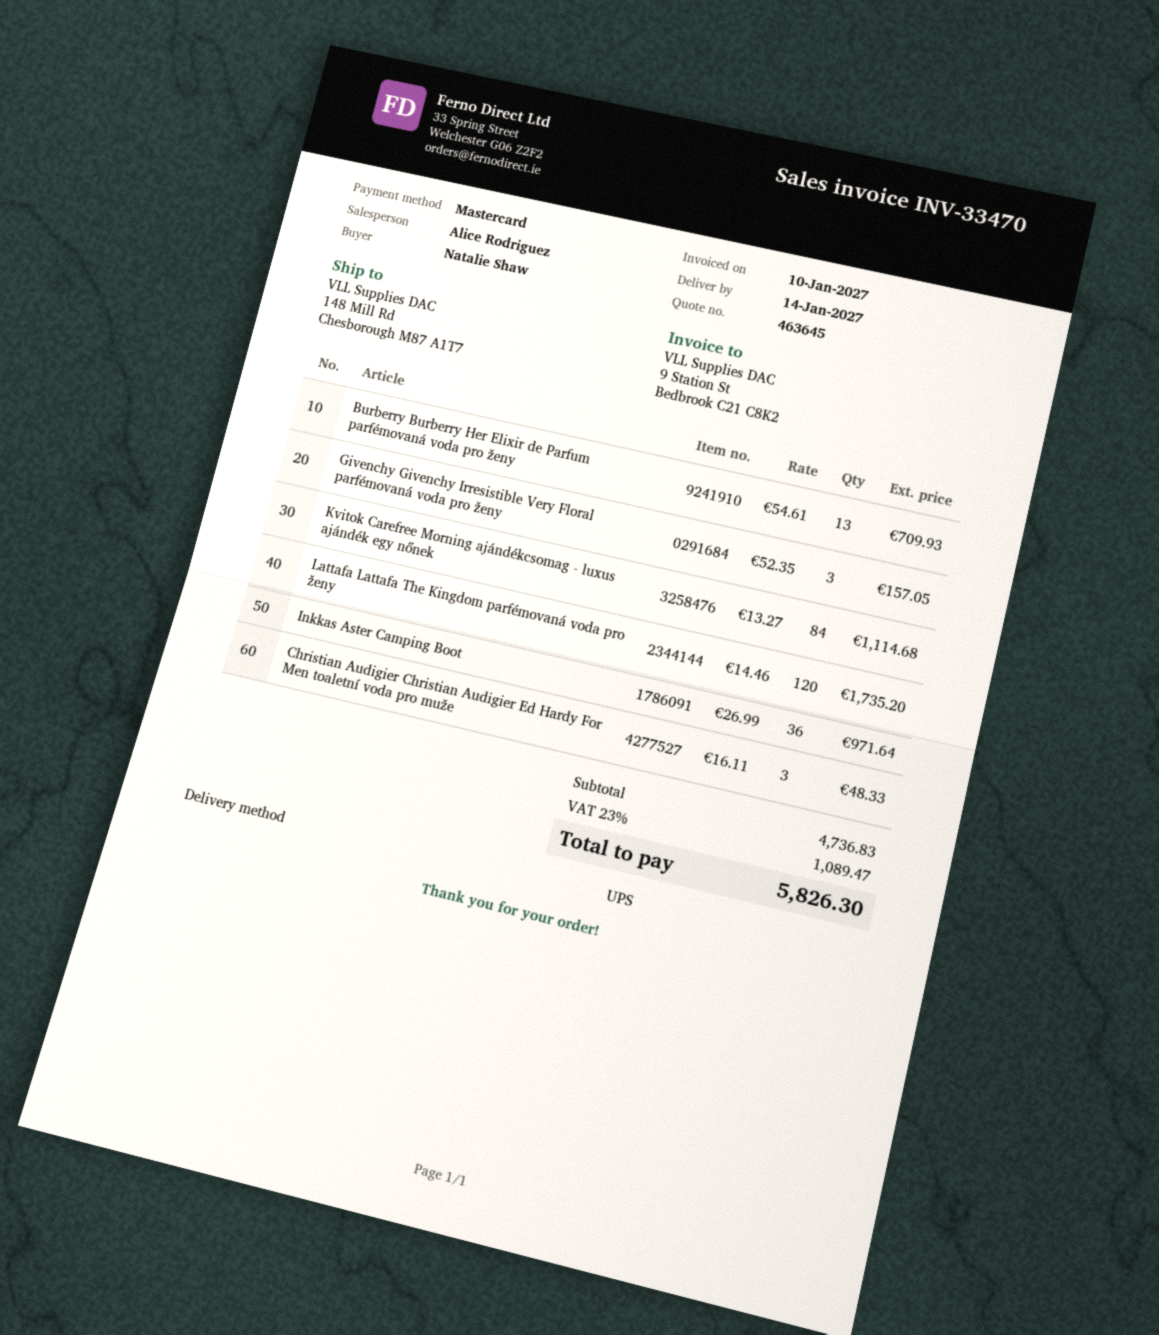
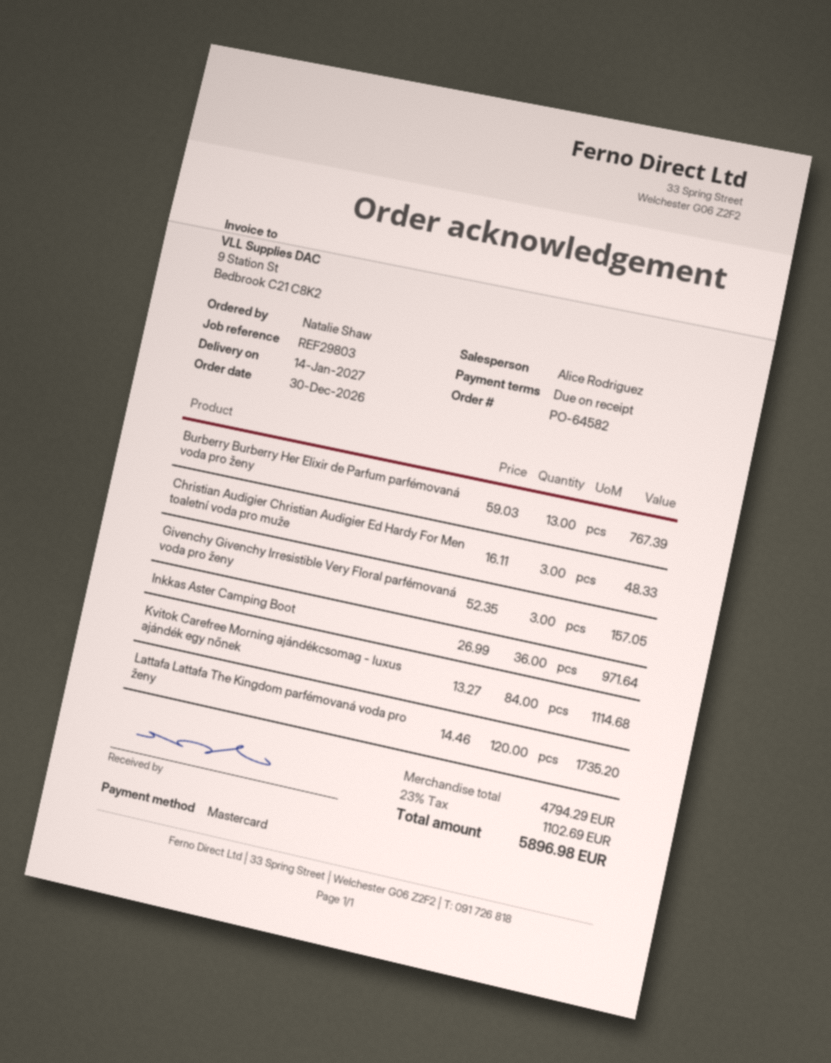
Burberry Burberry Her Elixir de Parfum parfémovaná voda pro ženy: 13 x 54.61 = 709.93 -> 13 x 59.03 = 767.39
subtotal: 4736.83 -> 4794.29
tax: 23% = 1089.47 -> 23% = 1102.69
total: 5826.30 -> 5896.98

